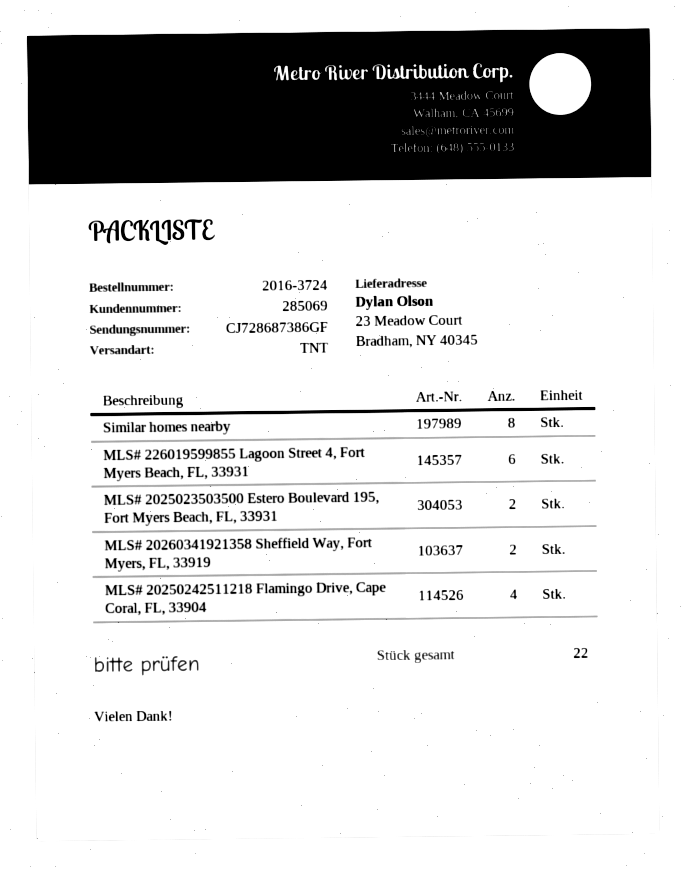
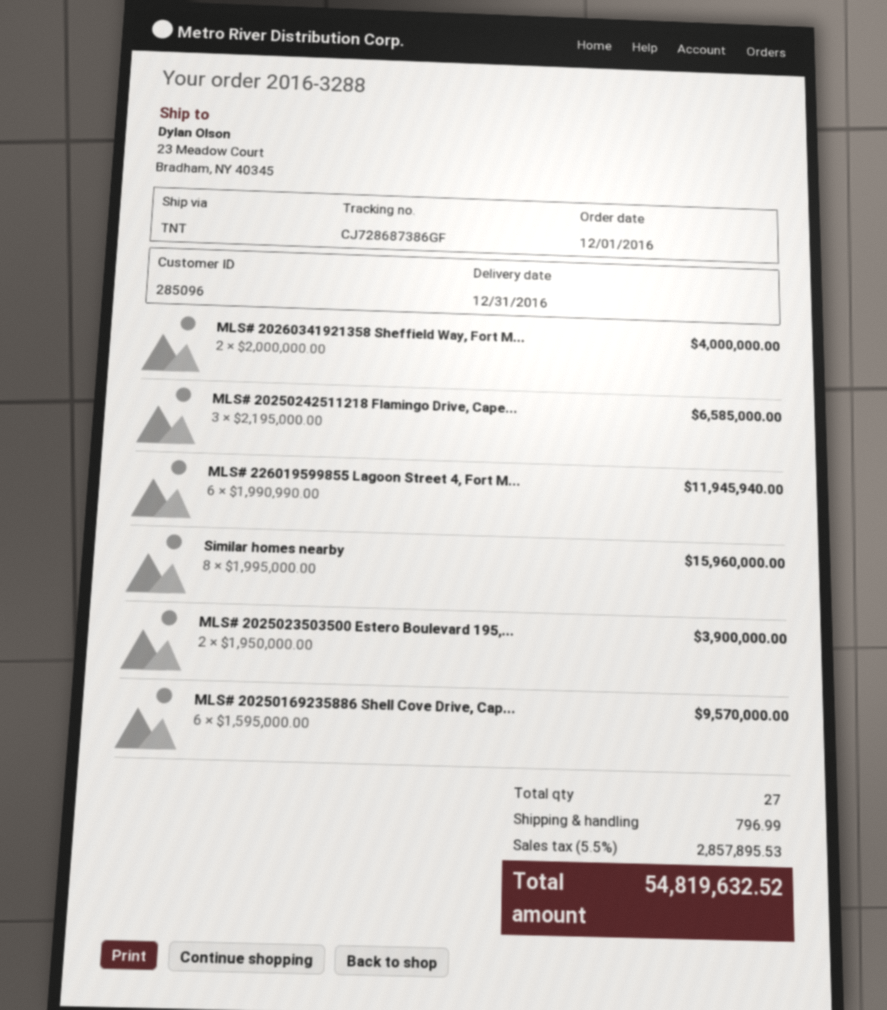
order number: 2016-3724 -> 2016-3288
customer number: 285069 -> 285096
MLS# 20250242511218 Flamingo Drive, Cape Coral, FL, 33904: 4 -> 3
MLS# 20250169235886 Shell Cove Drive, Cap...: none -> 6
total quantity: 22 -> 27

